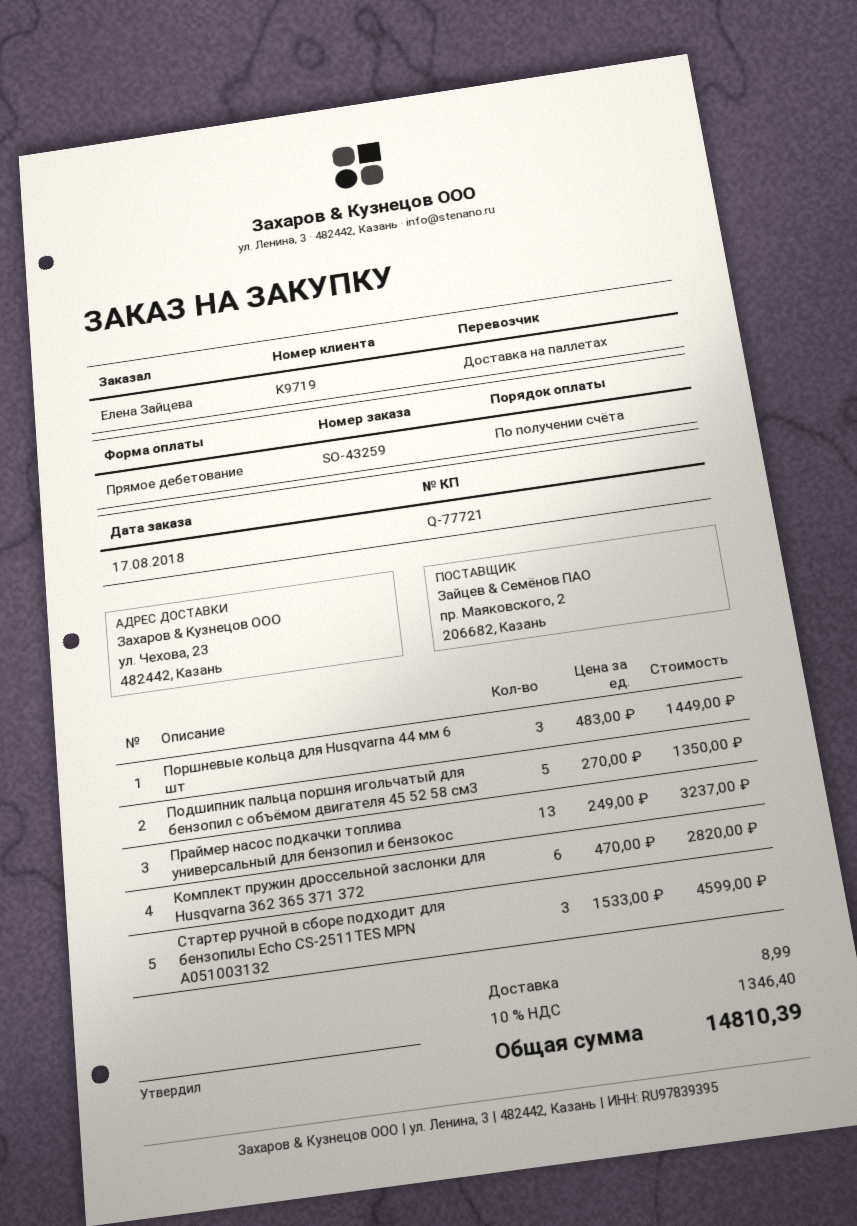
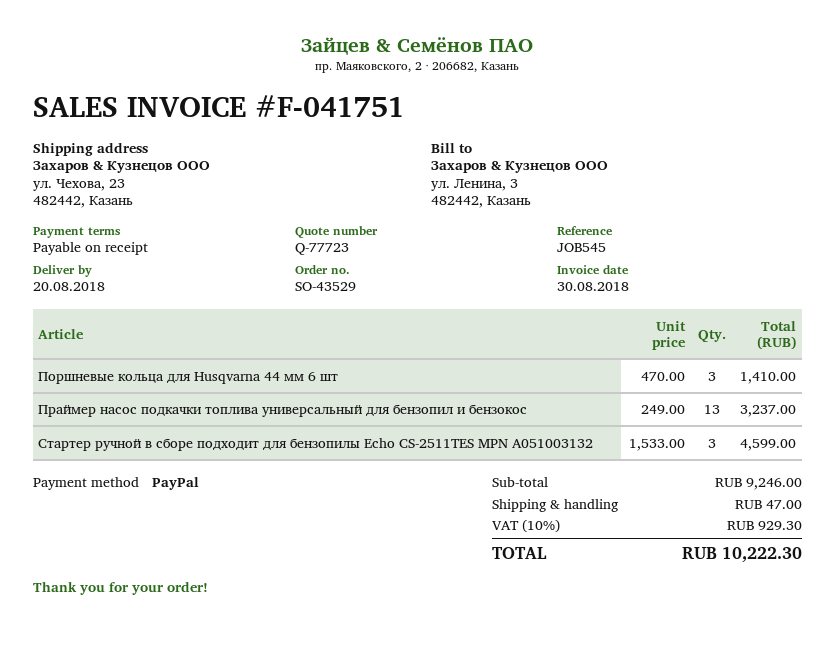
quote number: Q-77721 -> Q-77723
order number: SO-43259 -> SO-43529
payment method: direct debit -> PayPal
Поршневые кольца для Husqvarna 44 мм 6 шт: 3 x 483.00 = 1449.00 -> 3 x 470.00 = 1410.00
Подшипник пальца поршня игольчатый для бензопил с объёмом двигателя 45 52 58 см3: 5 x 270.00 = 1350.00 -> none
Комплект пружин дроссельной заслонки для Husqvarna 362 365 371 372: 6 x 470.00 = 2820.00 -> none
shipping: 8.99 -> 47.00
tax: 10% = 1346.40 -> 10% = 929.30
total: 14810.39 -> 10222.30

